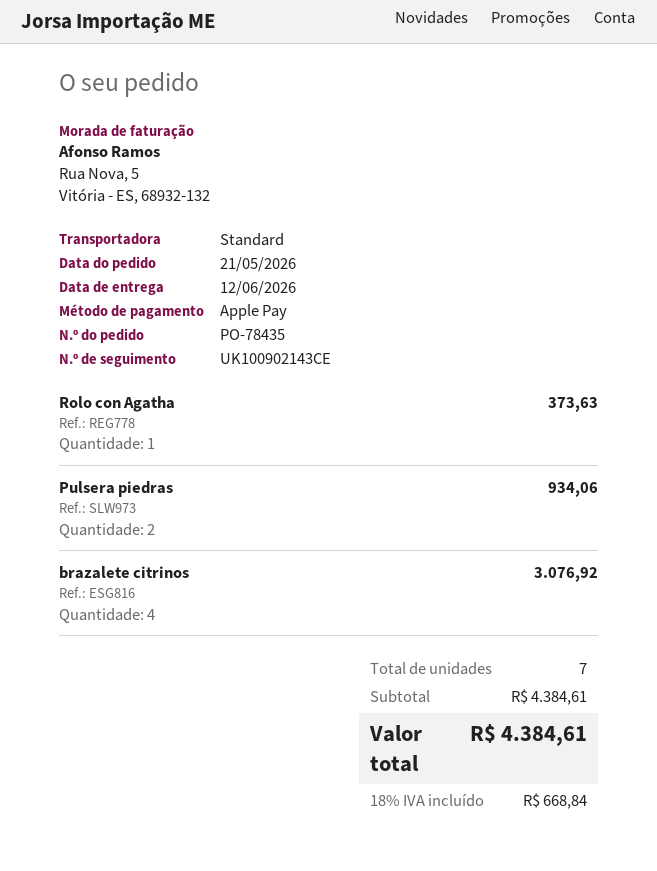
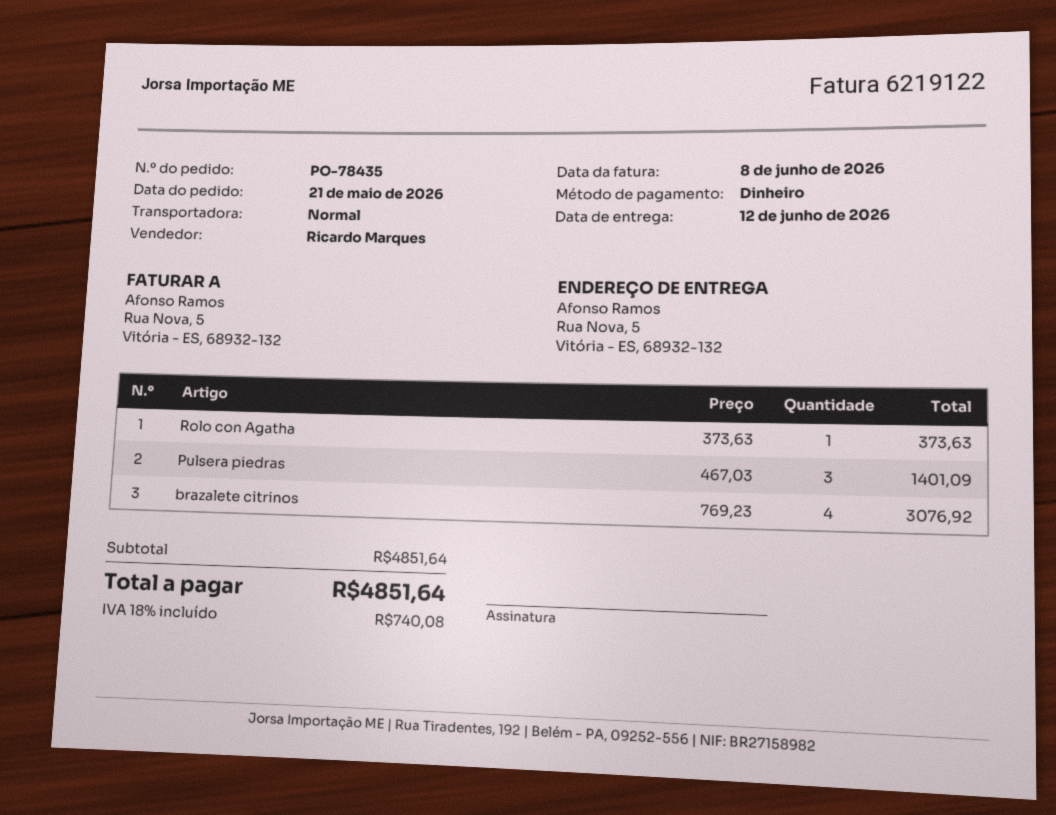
payment method: Apple Pay -> cash
Pulsera piedras: 2 for 934.06 -> 3 for 1401.09
subtotal: 4384.61 -> 4851.64
tax: 18% = 668.84 -> 18% = 740.08
total: 4384.61 -> 4851.64

